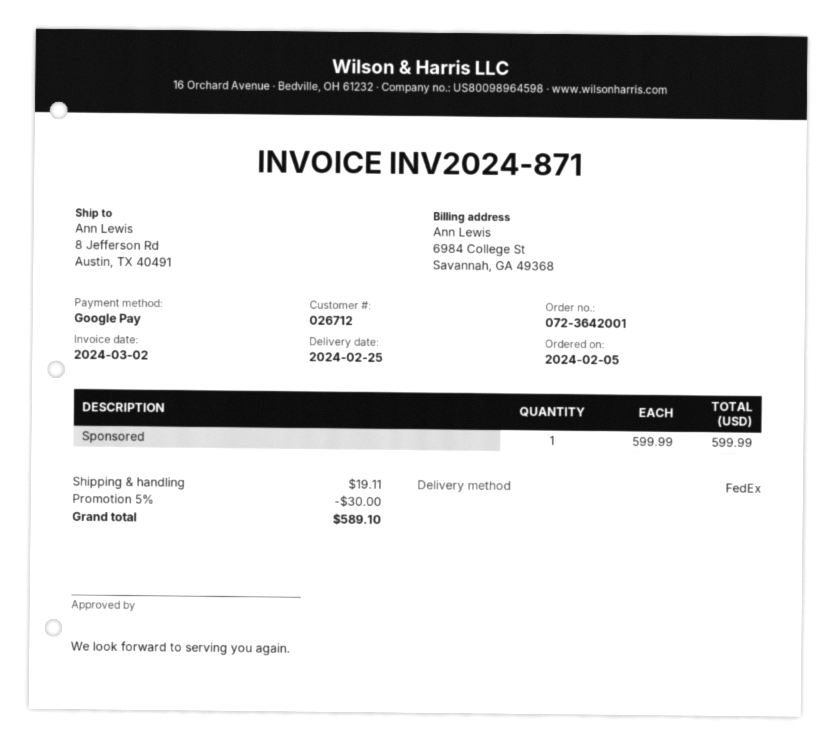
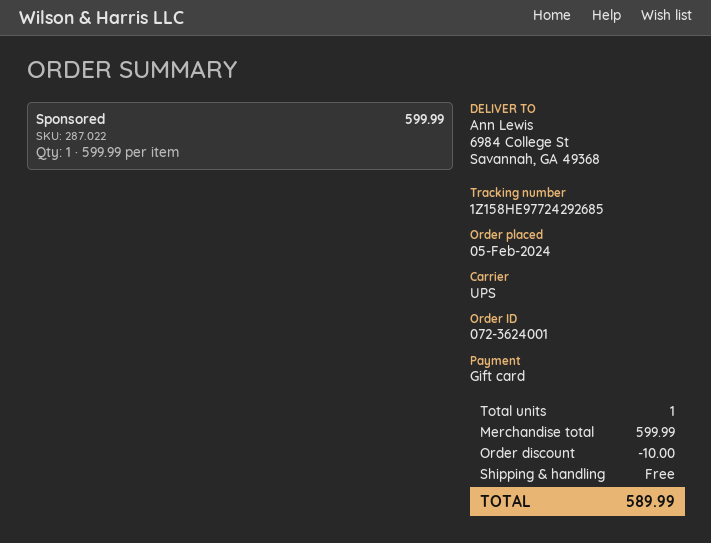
order number: 072-3642001 -> 072-3624001
payment method: Google Pay -> gift card
shipping method: FedEx -> UPS
ship to: 8 Jefferson Rd, Austin, TX 40491 -> 6984 College St, Savannah, GA 49368
discount: 30.00 -> 10.00
shipping: 19.11 -> 0.00
total: 589.10 -> 589.99

